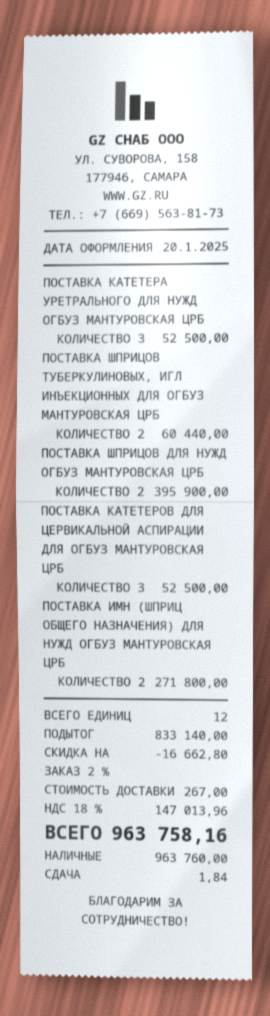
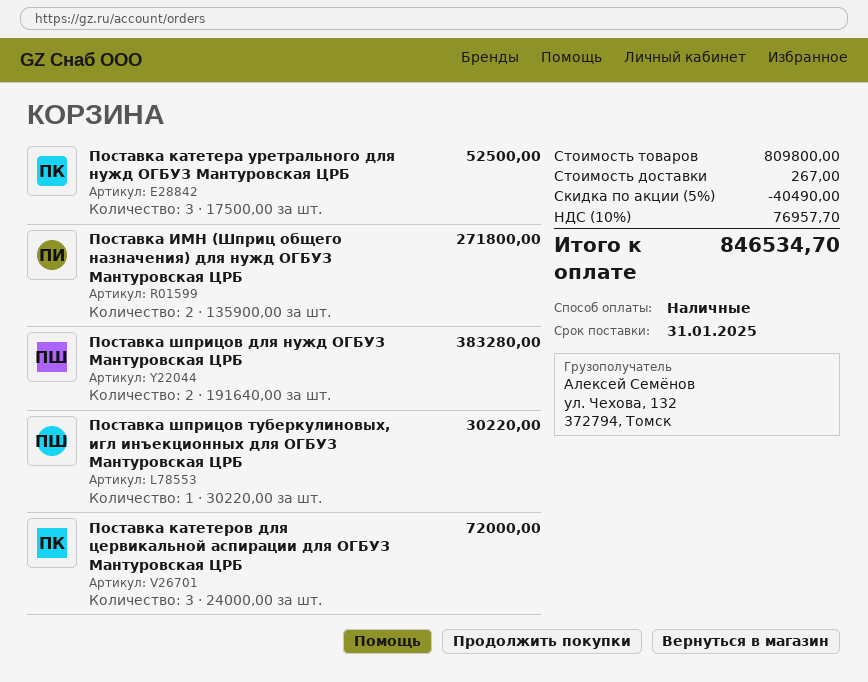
ПОСТАВКА ШПРИЦОВ ТУБЕРКУЛИНОВЫХ, ИГЛ ИНЪЕКЦИОННЫХ ДЛЯ ОГБУЗ МАНТУРОВСКАЯ ЦРБ: 2 for 60440.00 -> 1 for 30220.00
ПОСТАВКА ШПРИЦОВ ДЛЯ НУЖД ОГБУЗ МАНТУРОВСКАЯ ЦРБ: 2 for 395900.00 -> 2 for 383280.00
ПОСТАВКА КАТЕТЕРОВ ДЛЯ ЦЕРВИКАЛЬНОЙ АСПИРАЦИИ ДЛЯ ОГБУЗ МАНТУРОВСКАЯ ЦРБ: 3 for 52500.00 -> 3 for 72000.00
subtotal: 833140.00 -> 809800.00
discount: 2% = 16662.80 -> 5% = 40490.00
tax: 18% = 147013.96 -> 10% = 76957.70
total: 963758.16 -> 846534.70

